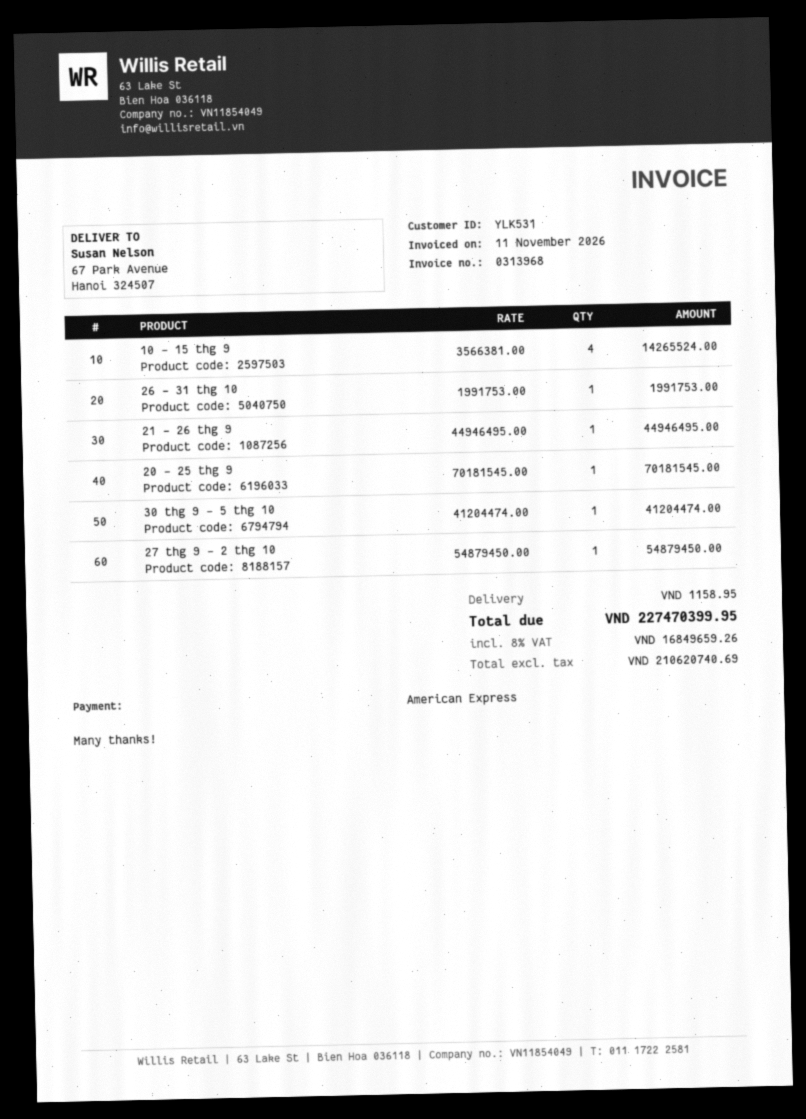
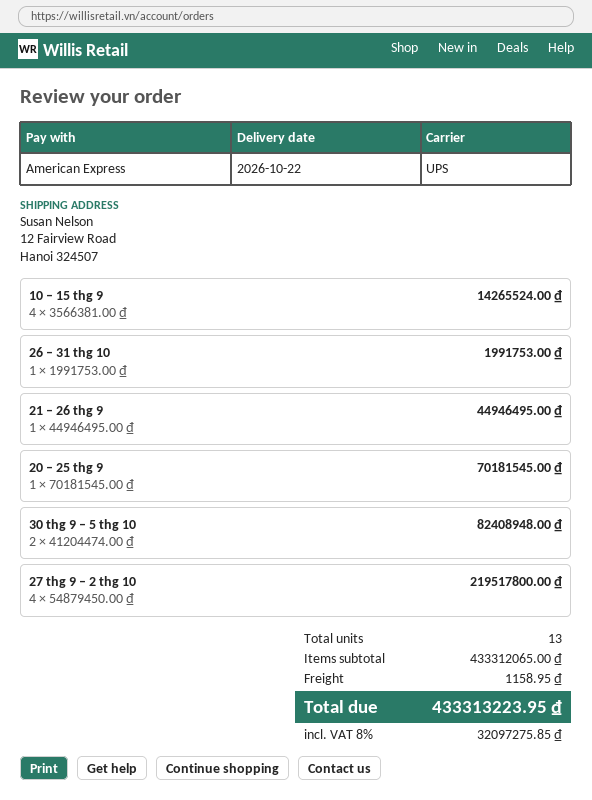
ship to: 67 Park Avenue, Hanoi 324507 -> 12 Fairview Road, Hanoi 324507
30 thg 9 – 5 thg 10: 1 x 41204474.00 = 41204474.00 -> 2 x 41204474.00 = 82408948.00
27 thg 9 – 2 thg 10: 1 x 54879450.00 = 54879450.00 -> 4 x 54879450.00 = 219517800.00
tax: 8% = 16849659.26 -> 8% = 32097275.85
total: 227470399.95 -> 433313223.95

